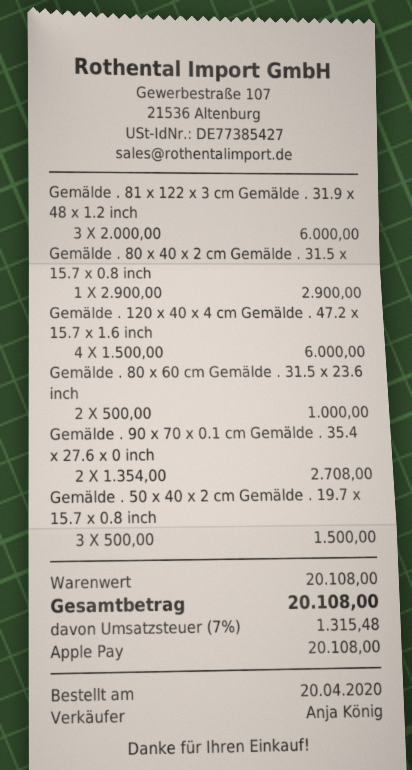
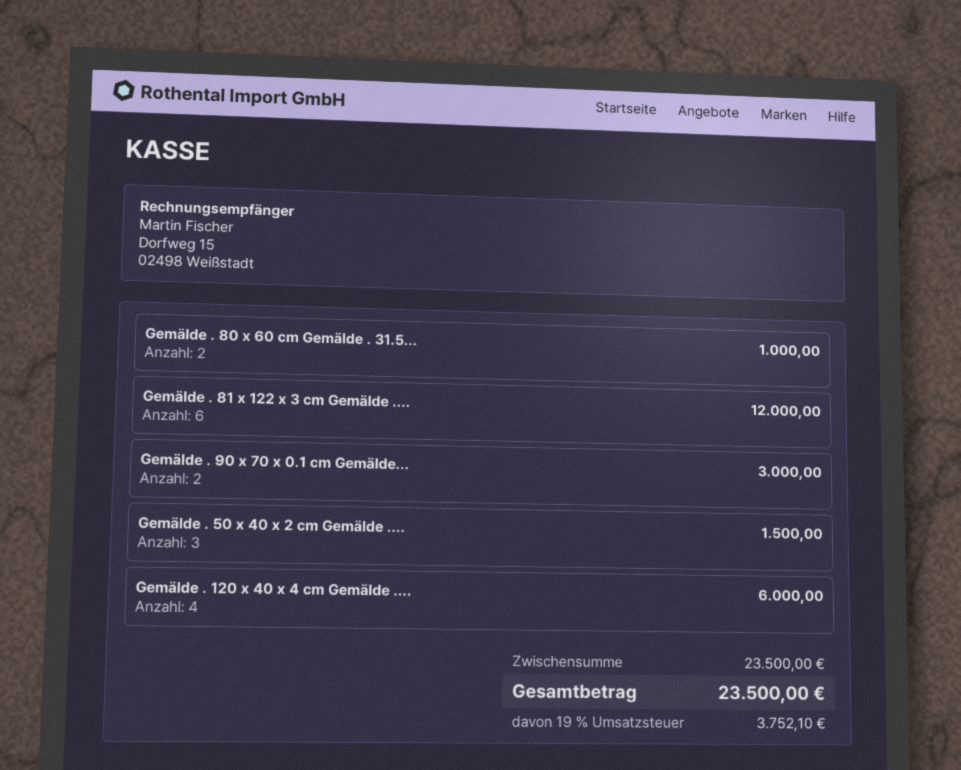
Gemälde . 81 x 122 x 3 cm Gemälde . 31.9 x 48 x 1.2 inch: 3 for 6000.00 -> 6 for 12000.00
Gemälde . 80 x 40 x 2 cm Gemälde . 31.5 x 15.7 x 0.8 inch: 1 for 2900.00 -> none
Gemälde . 90 x 70 x 0.1 cm Gemälde . 35.4 x 27.6 x 0 inch: 2 for 2708.00 -> 2 for 3000.00
subtotal: 20108.00 -> 23500.00
tax: 7% = 1315.48 -> 19% = 3752.10
total: 20108.00 -> 23500.00

